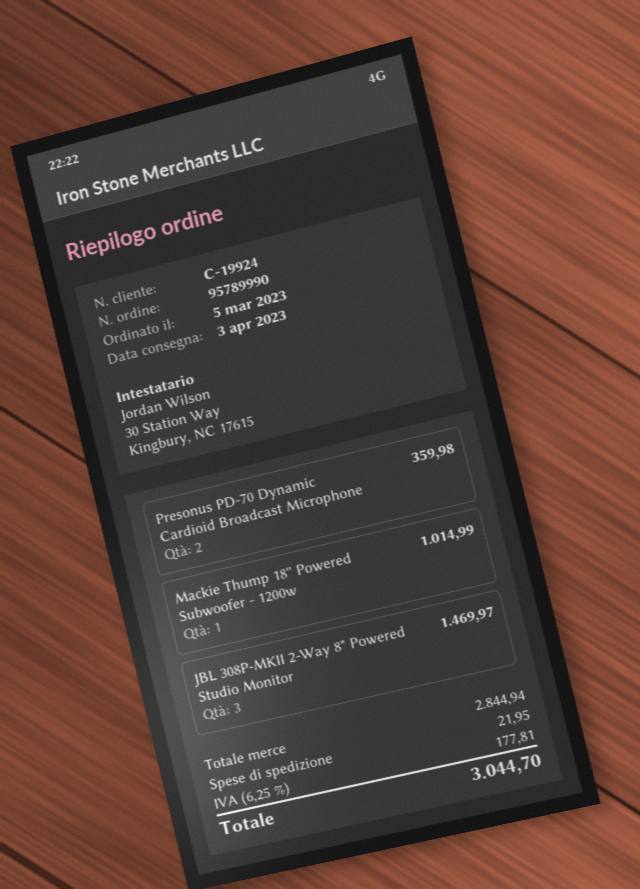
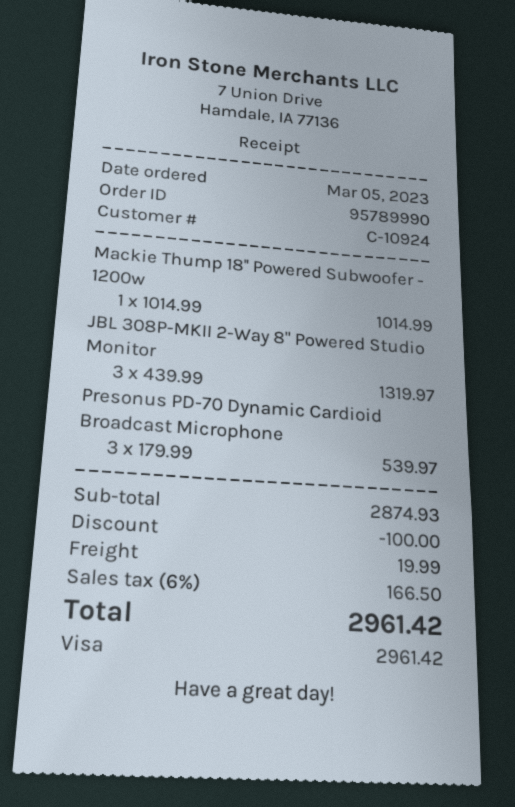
customer number: C-19924 -> C-10924
Presonus PD-70 Dynamic Cardioid Broadcast Microphone: 2 for 359.98 -> 3 for 539.97
JBL 308P-MKII 2-Way 8" Powered Studio Monitor: 3 for 1469.97 -> 3 for 1319.97
subtotal: 2844.94 -> 2874.93
discount: none -> 100.00
shipping: 21.95 -> 19.99
tax: 6.25% = 177.81 -> 6% = 166.50
total: 3044.70 -> 2961.42

